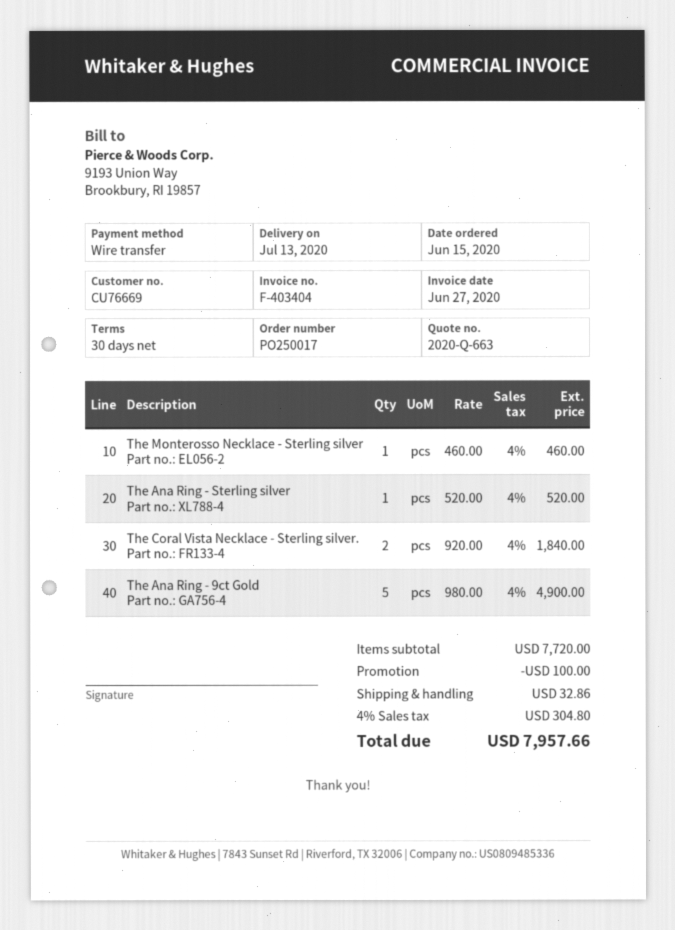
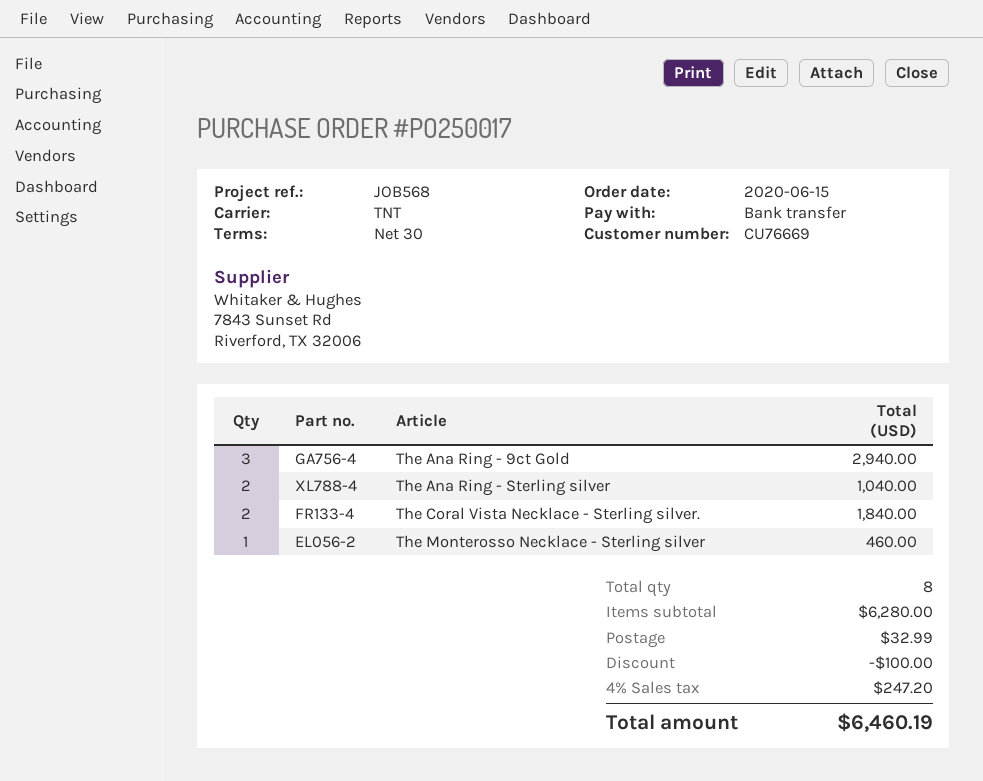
The Ana Ring - Sterling silver: 1 for 520.00 -> 2 for 1040.00
The Ana Ring - 9ct Gold: 5 for 4900.00 -> 3 for 2940.00
subtotal: 7720.00 -> 6280.00
shipping: 32.86 -> 32.99
tax: 4% = 304.80 -> 4% = 247.20
total: 7957.66 -> 6460.19

